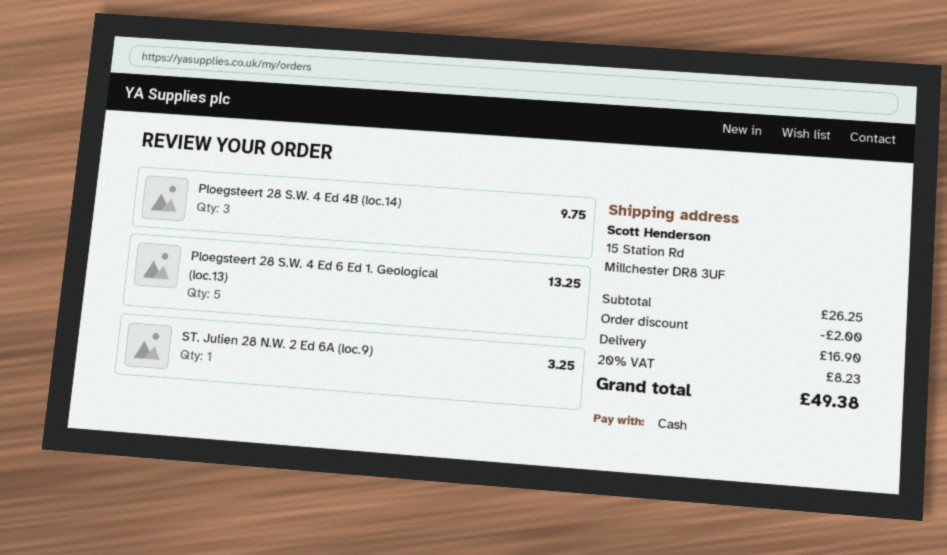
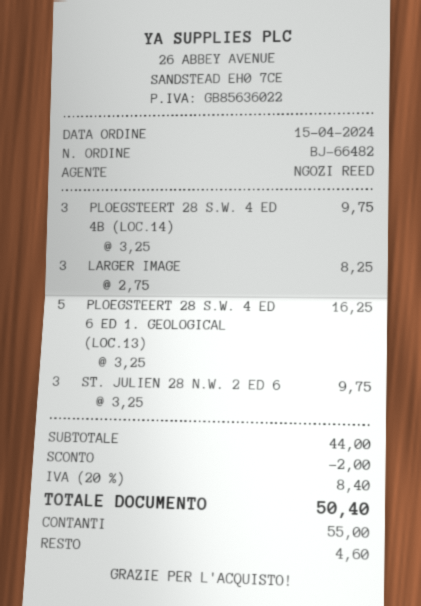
Ploegsteert 28 S.W. 4 Ed 6 Ed 1. Geological (loc.13): 5 for 13.25 -> 5 for 16.25
ST. Julien 28 N.W. 2 Ed 6A (loc.9): 1 for 3.25 -> 3 for 9.75
LARGER IMAGE: none -> 3 for 8.25
subtotal: 26.25 -> 44.00
shipping: 16.90 -> none
tax: 20% = 8.23 -> 20% = 8.40
total: 49.38 -> 50.40

